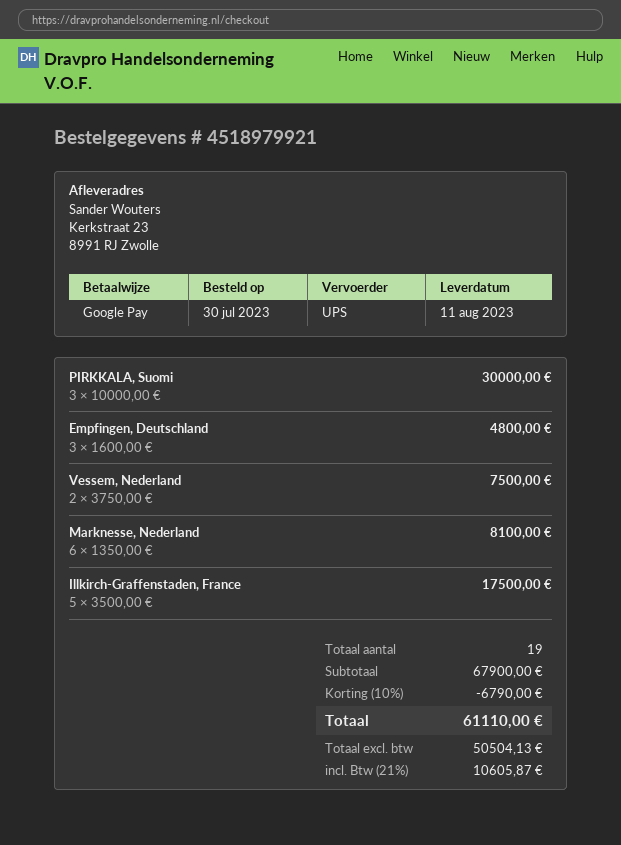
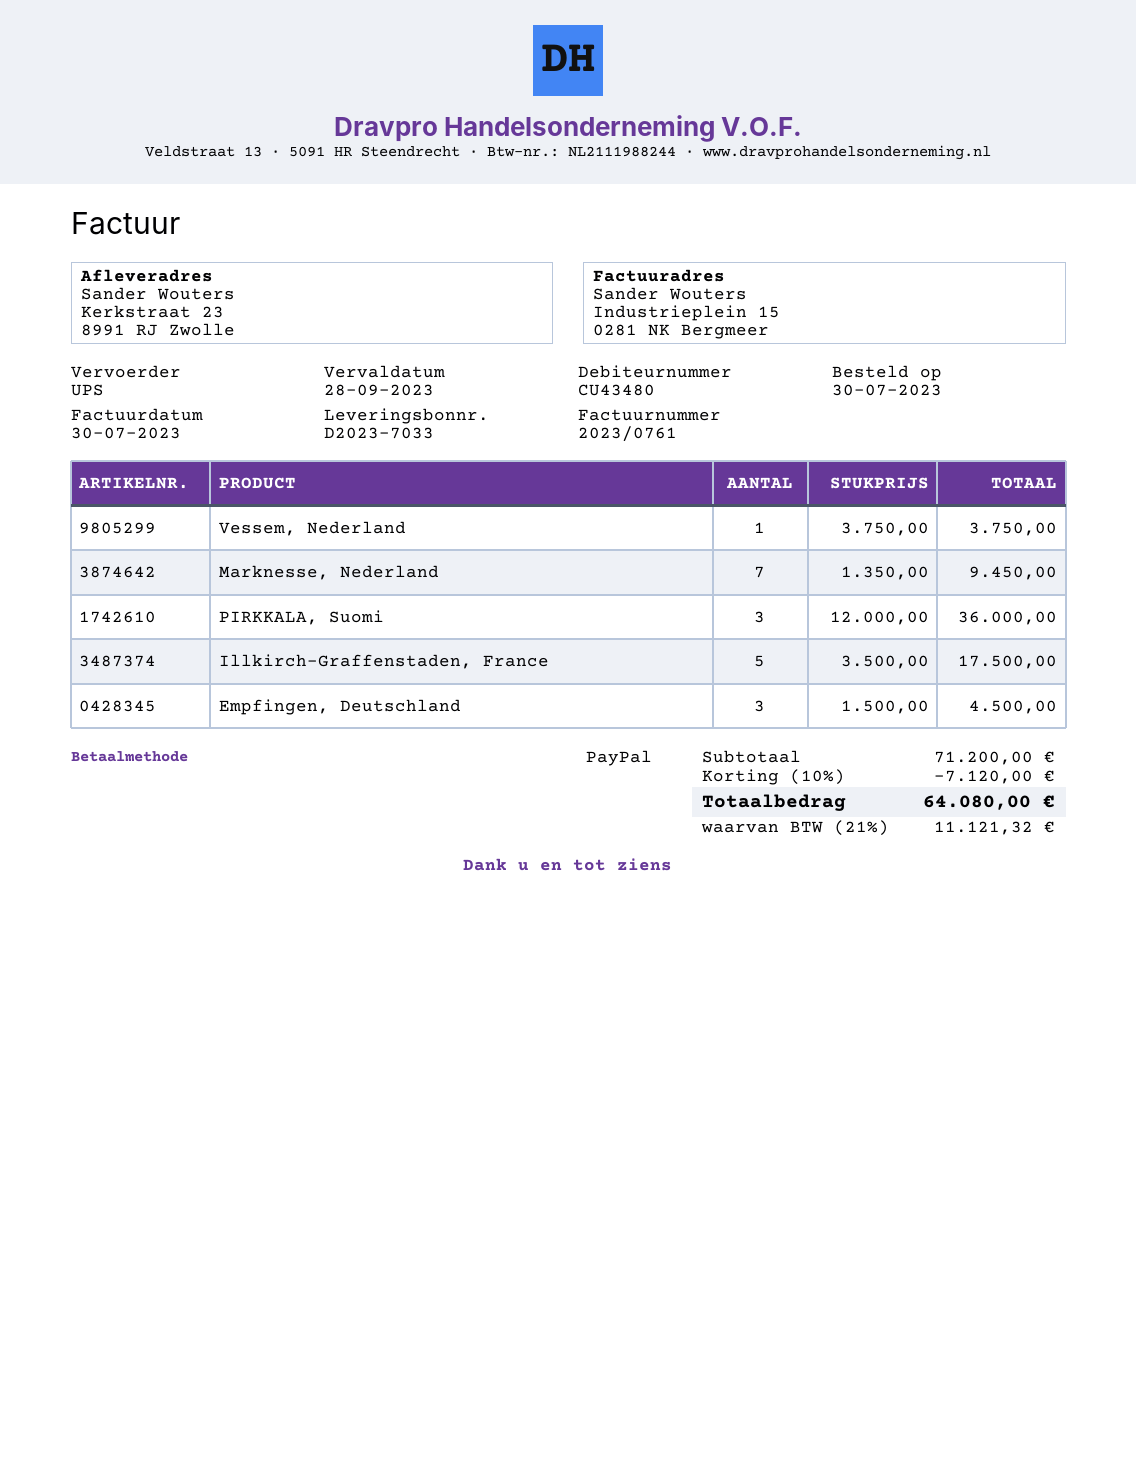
payment method: Google Pay -> PayPal
PIRKKALA, Suomi: 3 x 10000.00 = 30000.00 -> 3 x 12000.00 = 36000.00
Empfingen, Deutschland: 3 x 1600.00 = 4800.00 -> 3 x 1500.00 = 4500.00
Vessem, Nederland: 2 x 3750.00 = 7500.00 -> 1 x 3750.00 = 3750.00
Marknesse, Nederland: 6 x 1350.00 = 8100.00 -> 7 x 1350.00 = 9450.00
subtotal: 67900.00 -> 71200.00
discount: 10% = 6790.00 -> 10% = 7120.00
tax: 21% = 10605.87 -> 21% = 11121.32
total: 61110.00 -> 64080.00

